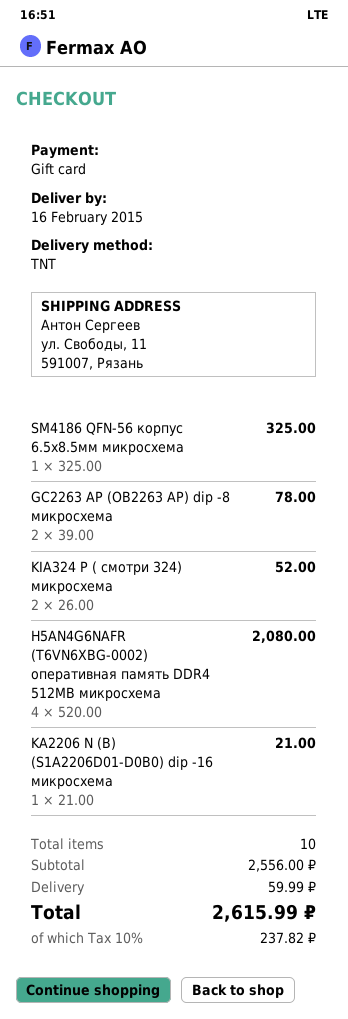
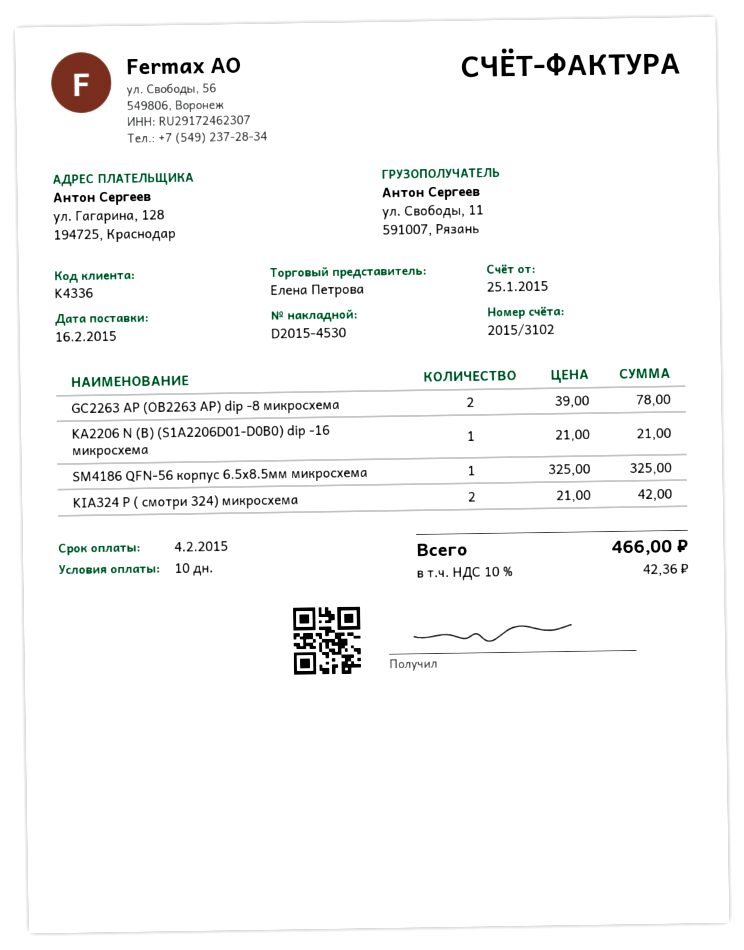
KIA324 P ( смотри 324) микросхема: 2 x 26.00 = 52.00 -> 2 x 21.00 = 42.00
H5AN4G6NAFR (T6VN6XBG-0002) оперативная память DDR4 512MB микросхема: 4 x 520.00 = 2080.00 -> none
shipping: 59.99 -> none
tax: 10% = 237.82 -> 10% = 42.36
total: 2615.99 -> 466.00

